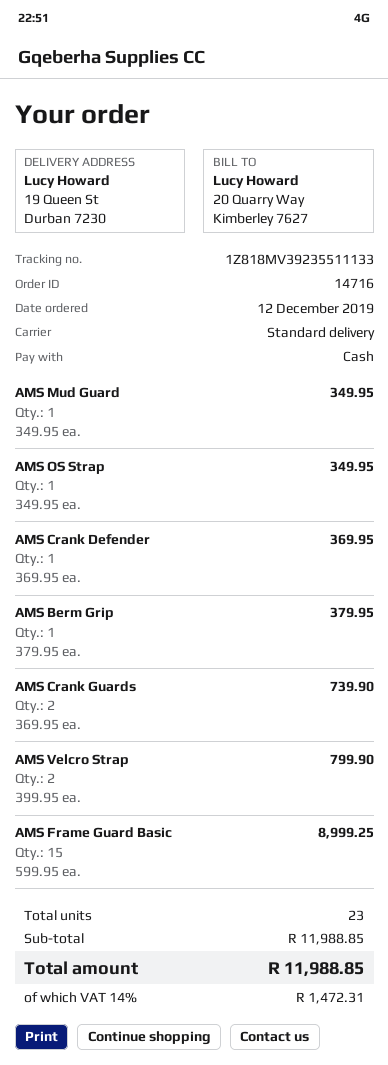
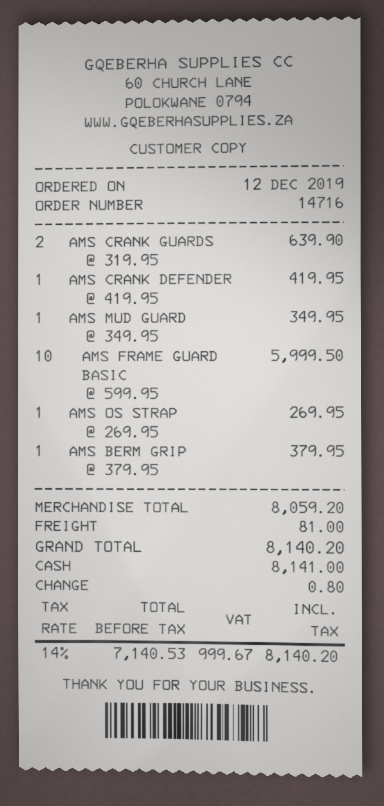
AMS OS Strap: 1 x 349.95 = 349.95 -> 1 x 269.95 = 269.95
AMS Crank Defender: 1 x 369.95 = 369.95 -> 1 x 419.95 = 419.95
AMS Crank Guards: 2 x 369.95 = 739.90 -> 2 x 319.95 = 639.90
AMS Velcro Strap: 2 x 399.95 = 799.90 -> none
AMS Frame Guard Basic: 15 x 599.95 = 8999.25 -> 10 x 599.95 = 5999.50
subtotal: 11988.85 -> 8059.20
shipping: none -> 81.00
tax: 14% = 1472.31 -> 14% = 999.67
total: 11988.85 -> 8140.20

